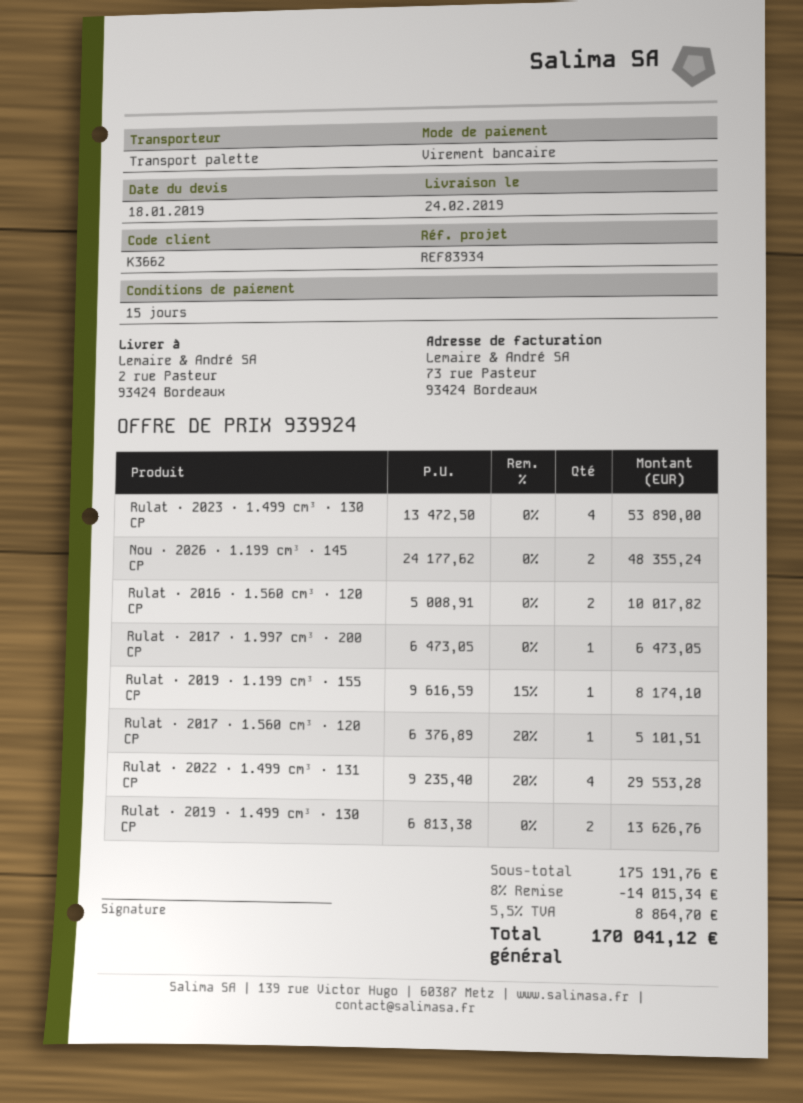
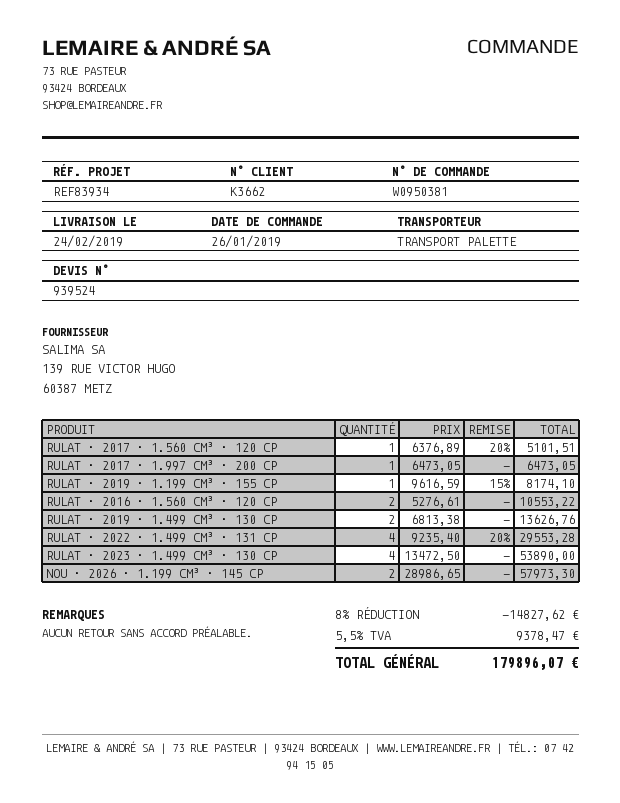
quote number: 939924 -> 939524
Nou · 2026 · 1.199 cm³ · 145 CP: 2 x 24177.62 = 48355.24 -> 2 x 28986.65 = 57973.30
Rulat · 2016 · 1.560 cm³ · 120 CP: 2 x 5008.91 = 10017.82 -> 2 x 5276.61 = 10553.22
discount: 8% = 14015.34 -> 8% = 14827.62
tax: 5.5% = 8864.70 -> 5.5% = 9378.47
total: 170041.12 -> 179896.07

